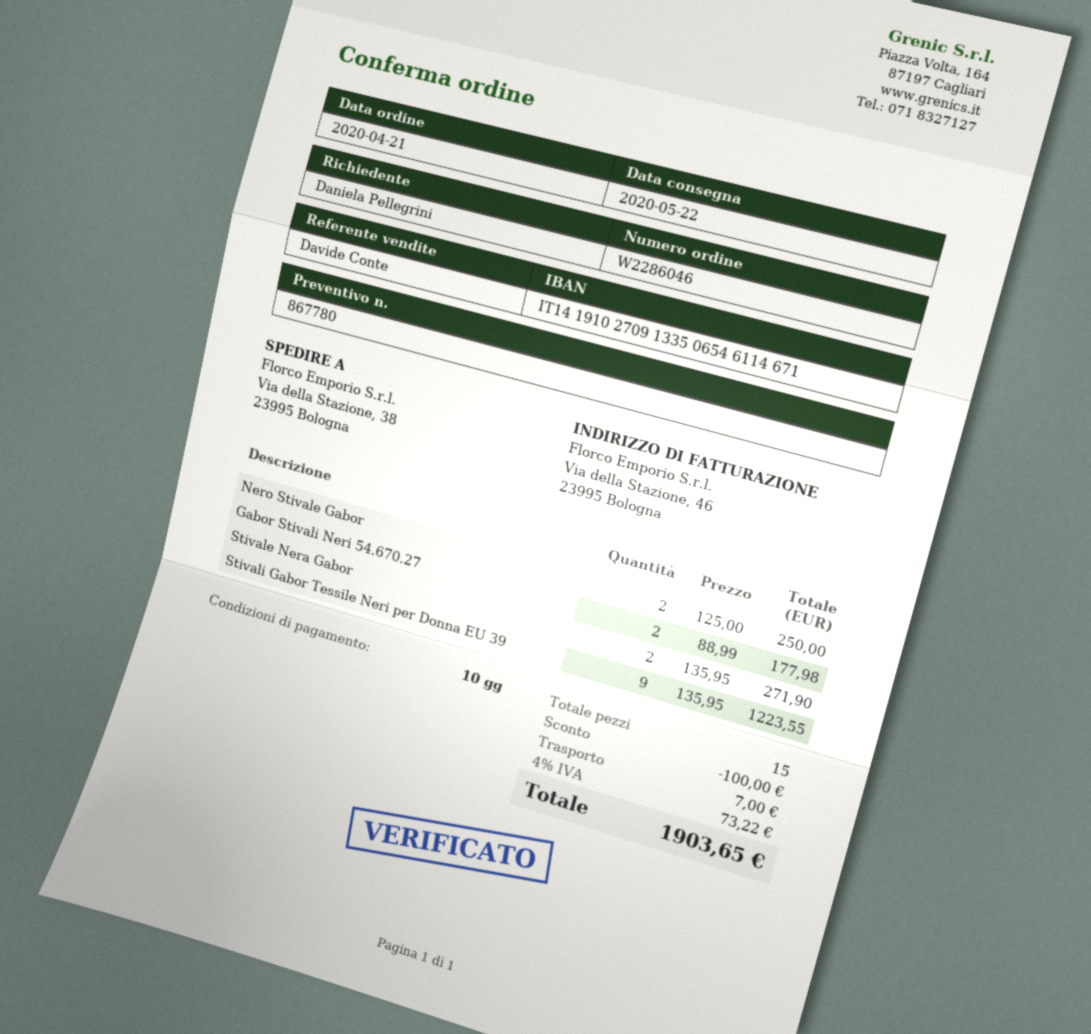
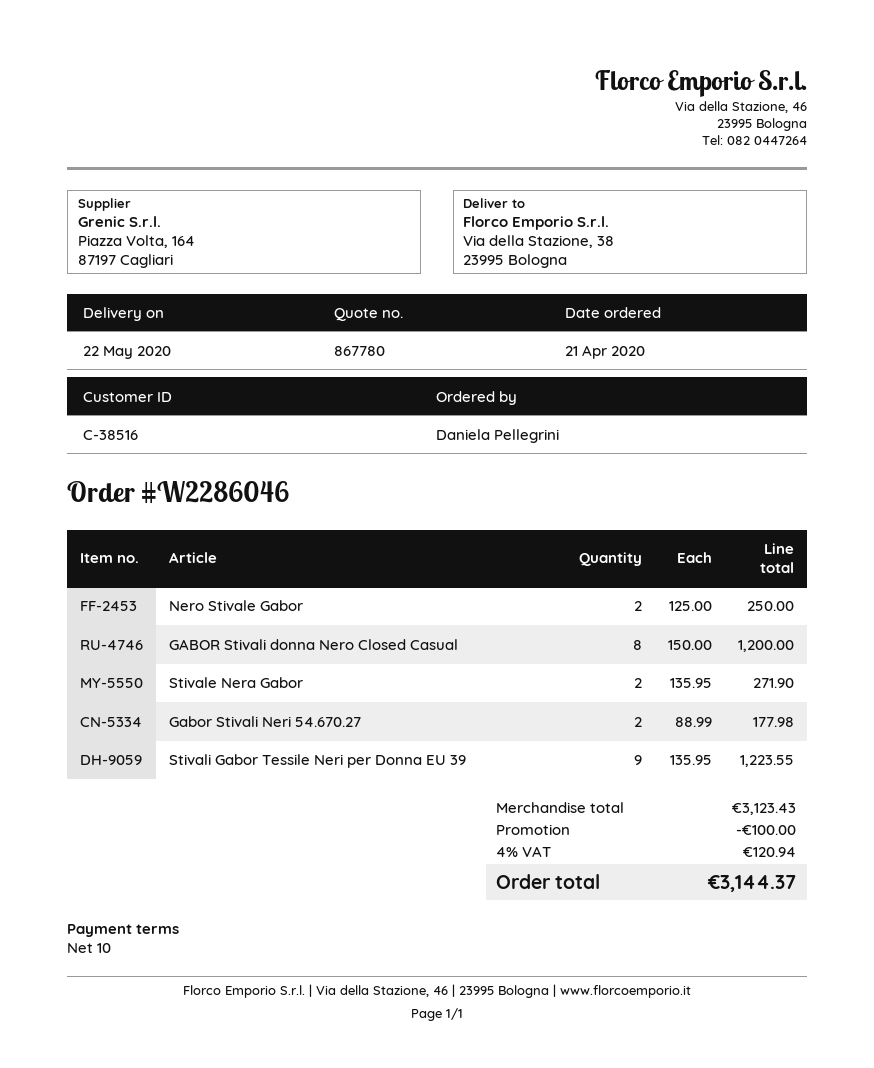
GABOR Stivali donna Nero Closed Casual: none -> 8 x 150.00 = 1200.00
shipping: 7.00 -> none
tax: 4% = 73.22 -> 4% = 120.94
total: 1903.65 -> 3144.37

